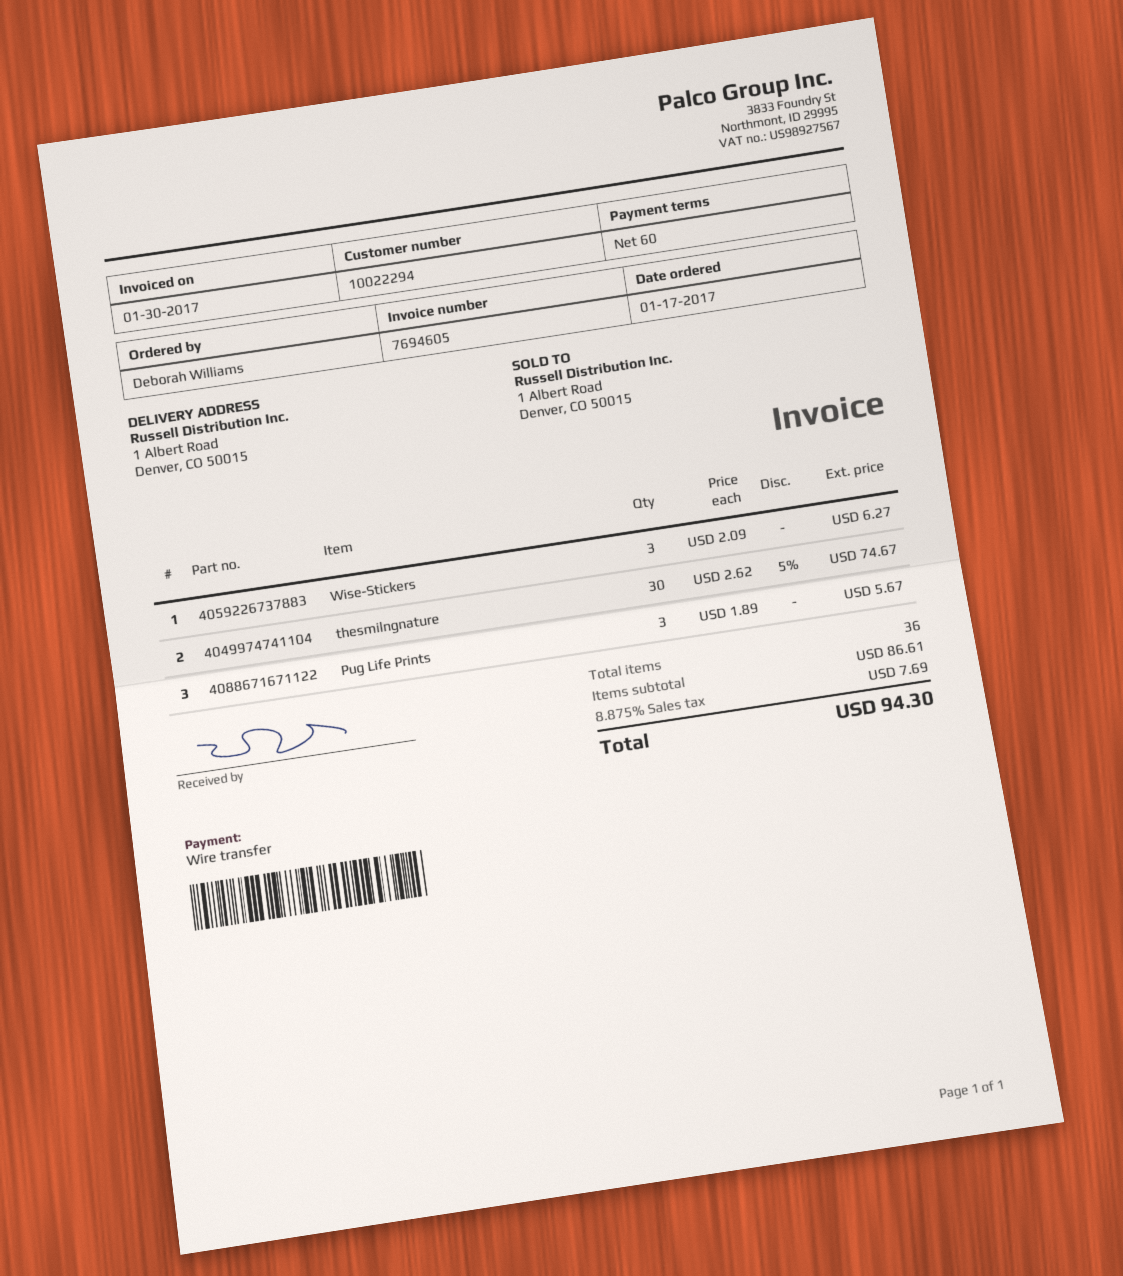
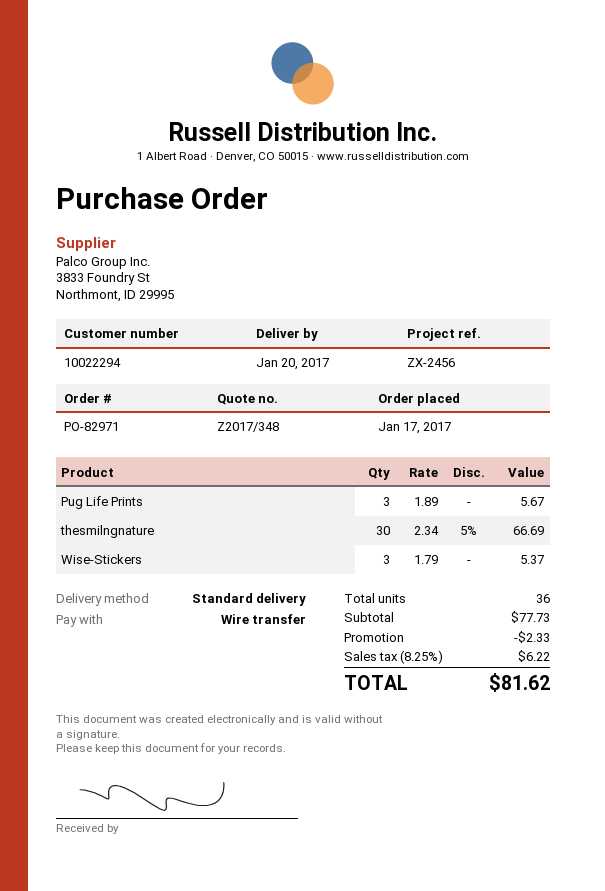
Wise-Stickers: 3 x 2.09 = 6.27 -> 3 x 1.79 = 5.37
thesmilngnature: 30 x 2.62 - 5% = 74.67 -> 30 x 2.34 - 5% = 66.69
subtotal: 86.61 -> 77.73
discount: none -> 2.33
tax: 8.875% = 7.69 -> 8.25% = 6.22
total: 94.30 -> 81.62

